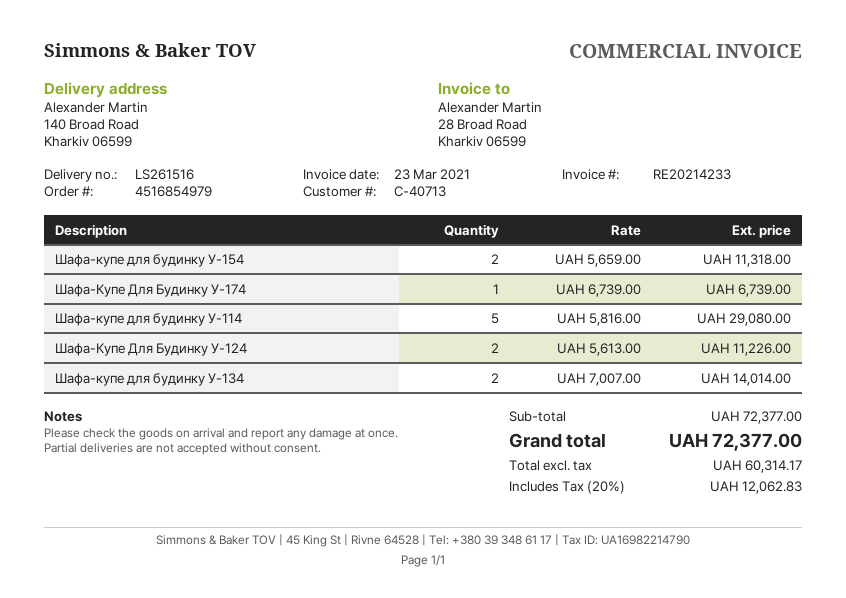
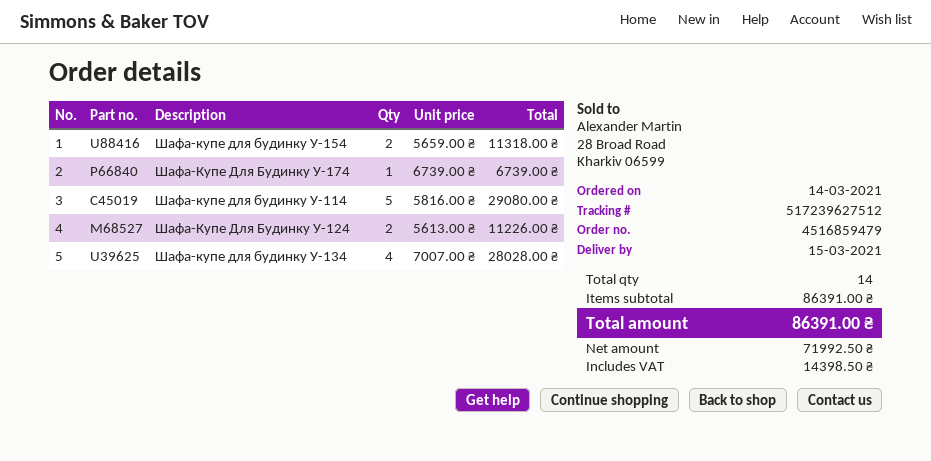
order number: 4516854979 -> 4516859479
Шафа-купе для будинку У-134: 2 x 7007.00 = 14014.00 -> 4 x 7007.00 = 28028.00
subtotal: 72377.00 -> 86391.00
net: 60314.17 -> 71992.50
tax: 12062.83 -> 14398.50
total: 72377.00 -> 86391.00

